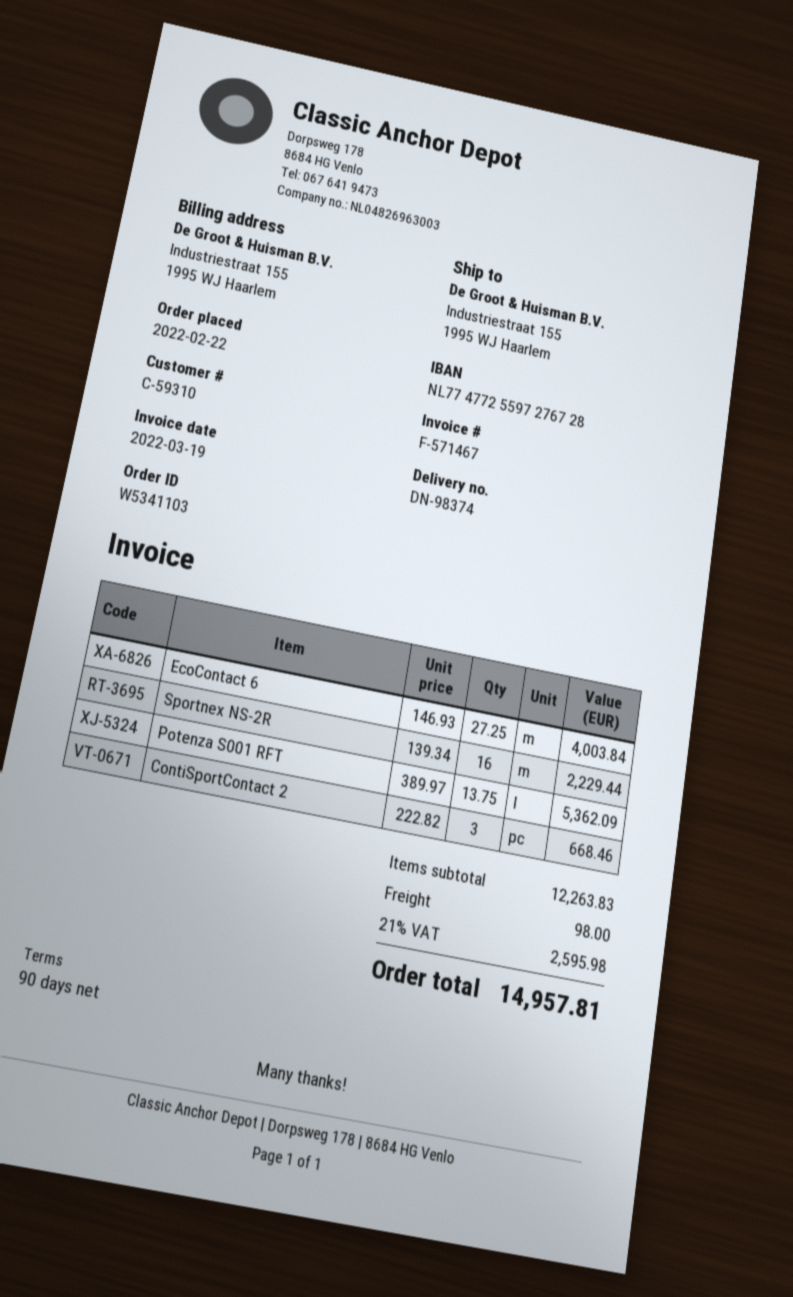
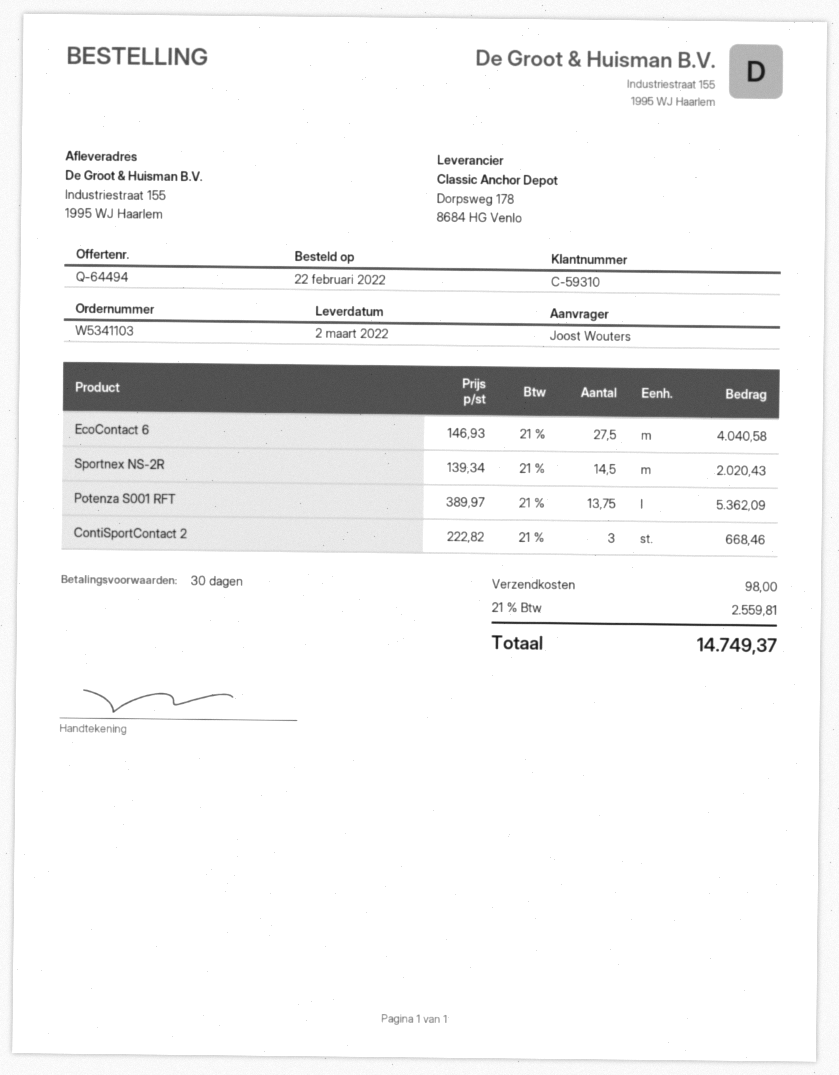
payment terms: 90 days -> 30 days
EcoContact 6: 27.25 x 146.93 = 4003.84 -> 27.5 x 146.93 = 4040.58
Sportnex NS-2R: 16 x 139.34 = 2229.44 -> 14.5 x 139.34 = 2020.43
tax: 21% = 2595.98 -> 21% = 2559.81
total: 14957.81 -> 14749.37

